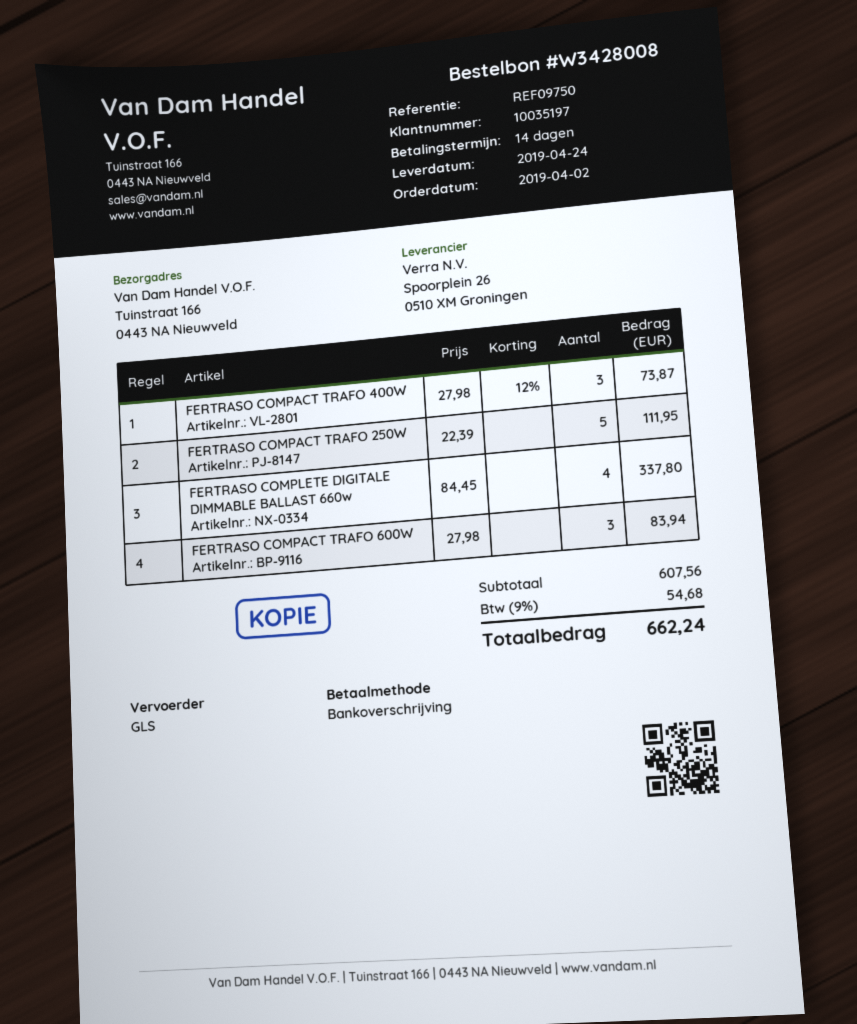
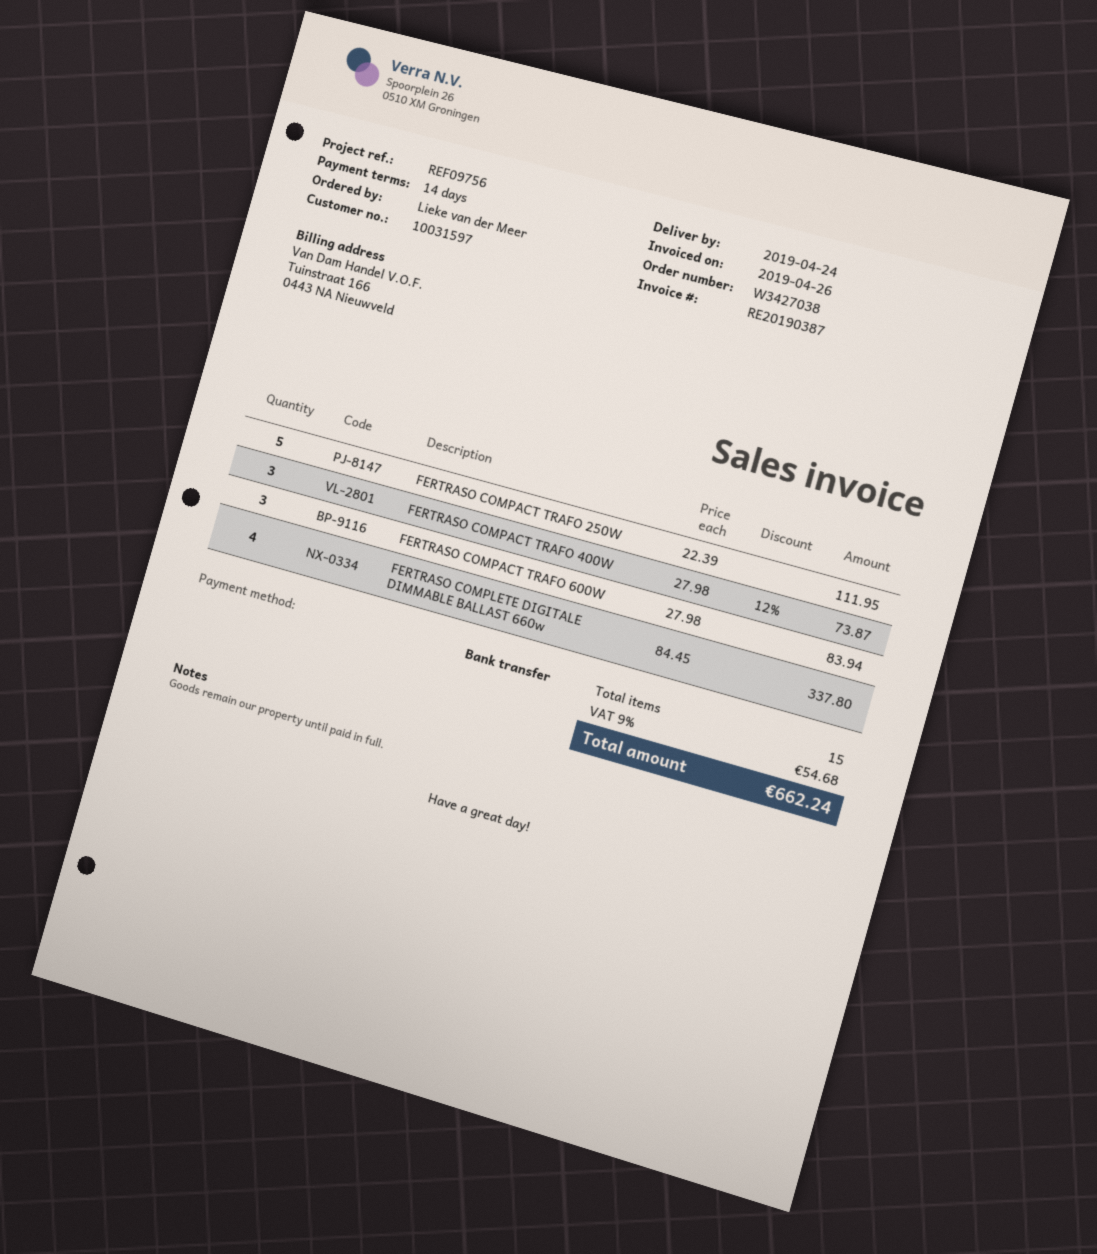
order number: W3428008 -> W3427038
customer number: 10035197 -> 10031597
reference: REF09750 -> REF09756

